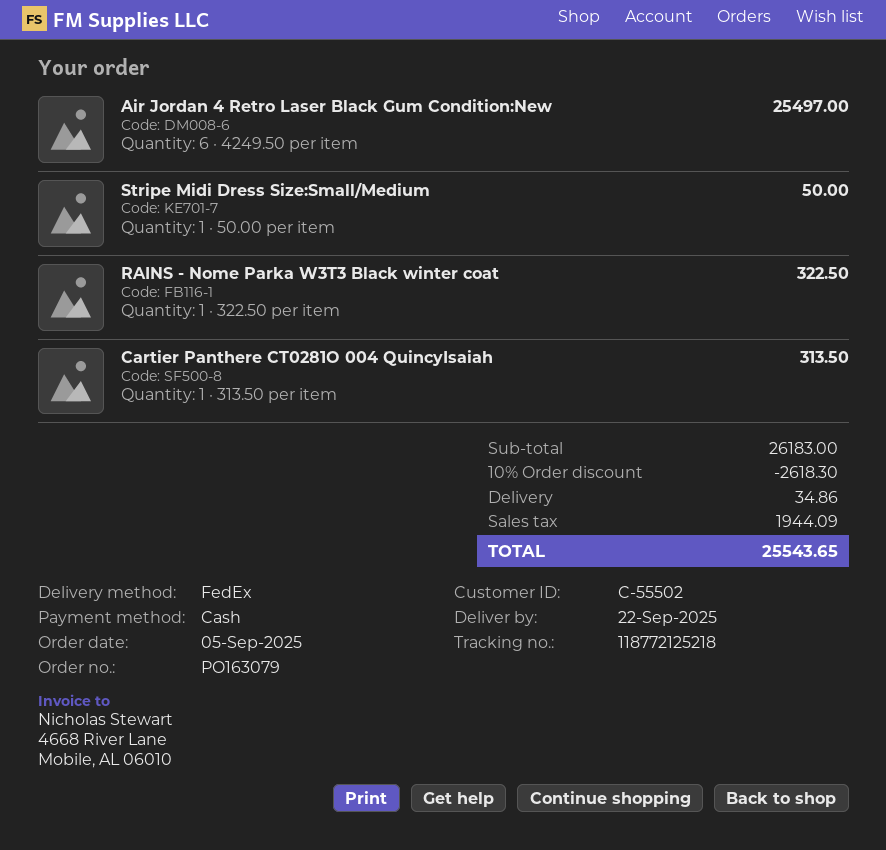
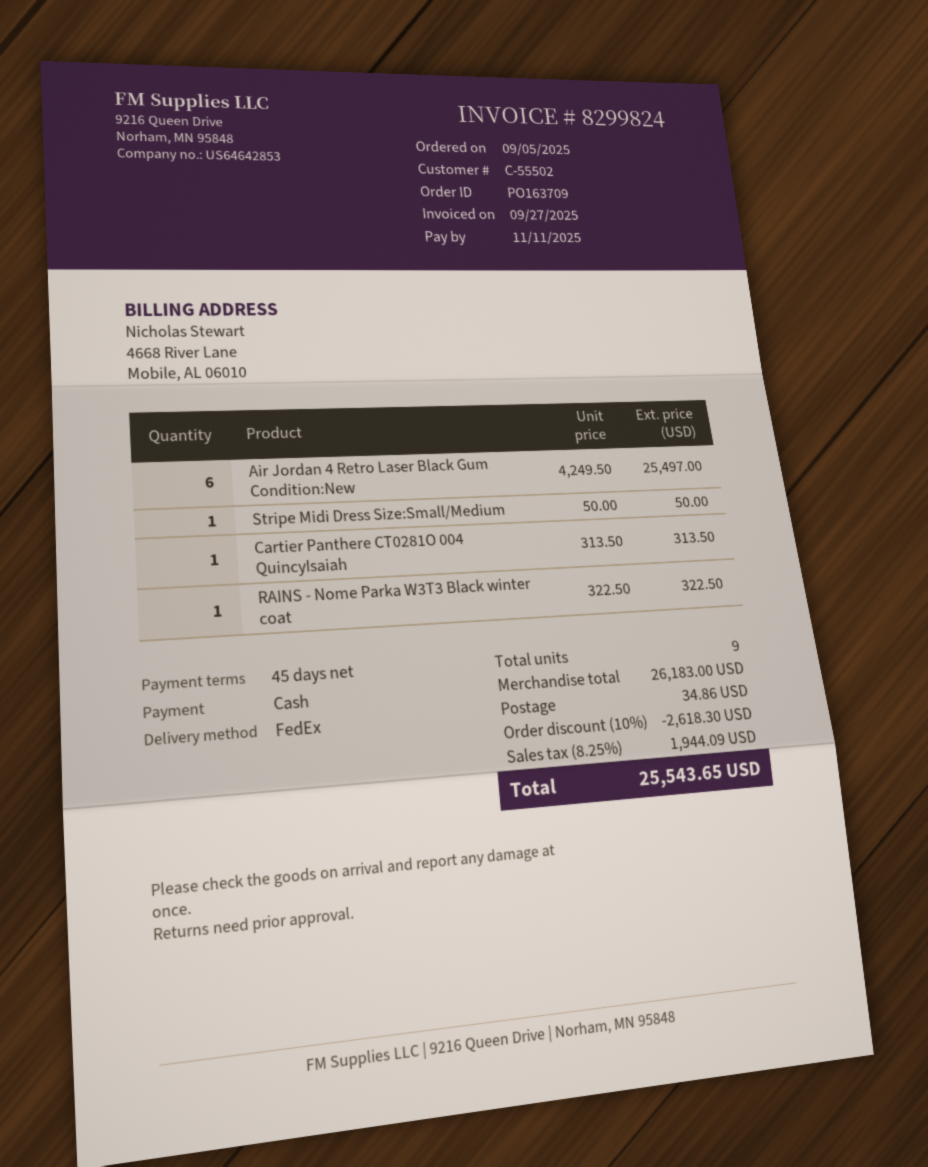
order number: PO163079 -> PO163709

